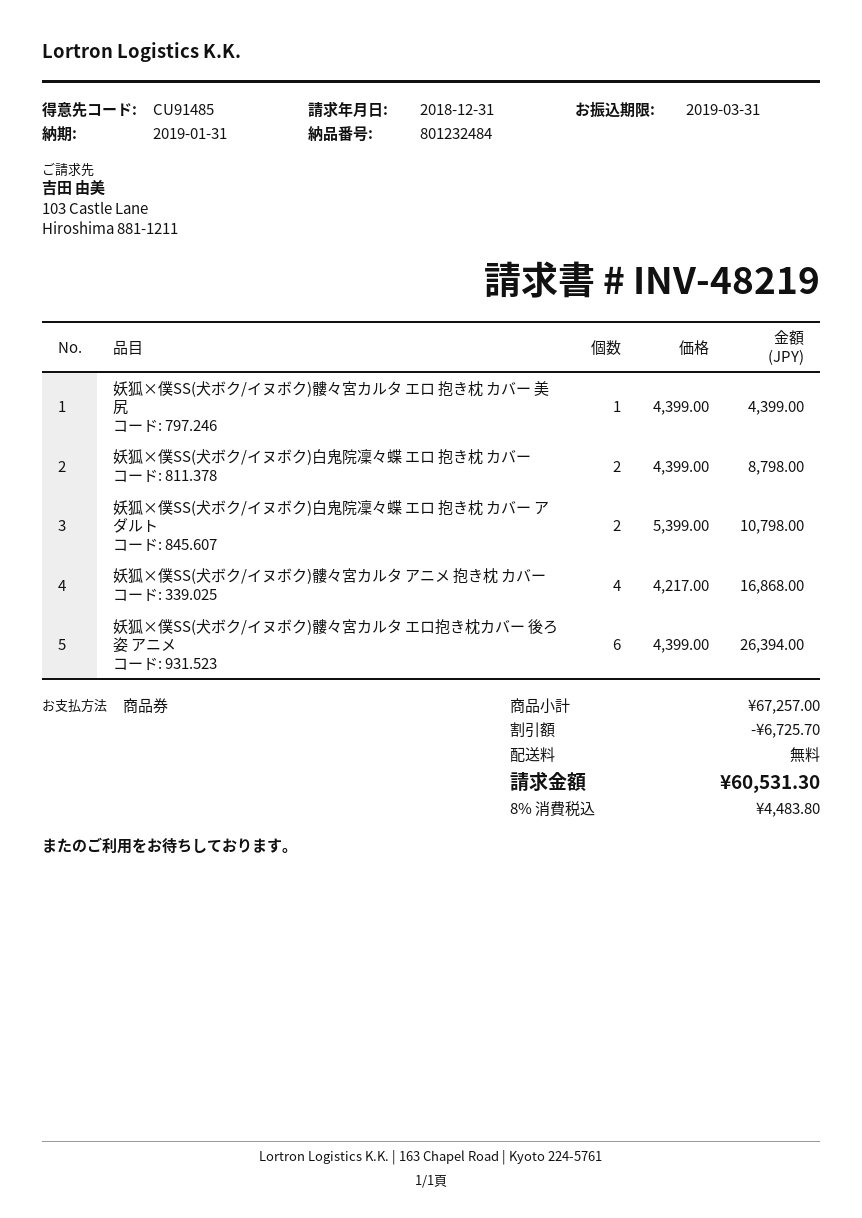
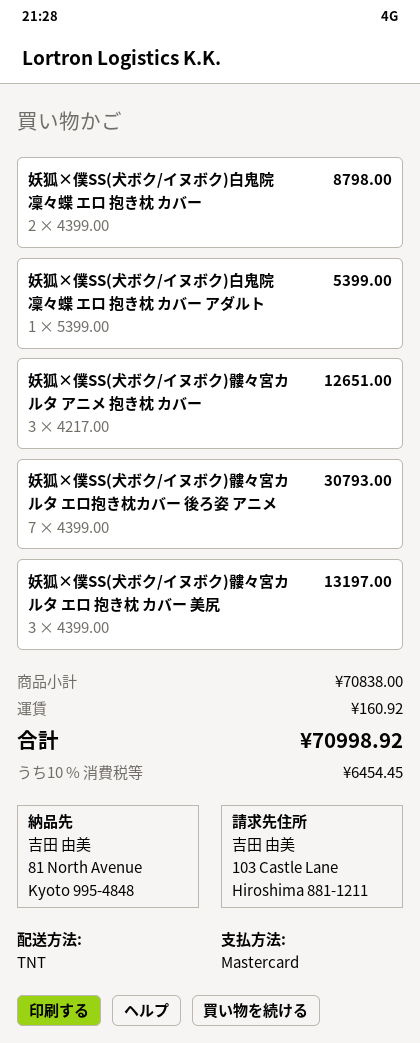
payment method: gift card -> Mastercard
妖狐×僕SS(犬ボク/イヌボク)髏々宮カルタ エロ 抱き枕 カバー 美尻: 1 x 4399.00 = 4399.00 -> 3 x 4399.00 = 13197.00
妖狐×僕SS(犬ボク/イヌボク)白鬼院凜々蝶 エロ 抱き枕 カバー アダルト: 2 x 5399.00 = 10798.00 -> 1 x 5399.00 = 5399.00
妖狐×僕SS(犬ボク/イヌボク)髏々宮カルタ アニメ 抱き枕 カバー: 4 x 4217.00 = 16868.00 -> 3 x 4217.00 = 12651.00
妖狐×僕SS(犬ボク/イヌボク)髏々宮カルタ エロ抱き枕カバー 後ろ姿 アニメ: 6 x 4399.00 = 26394.00 -> 7 x 4399.00 = 30793.00
subtotal: 67257.00 -> 70838.00
discount: 6725.70 -> none
shipping: 0.00 -> 160.92
tax: 8% = 4483.80 -> 10% = 6454.45
total: 60531.30 -> 70998.92

